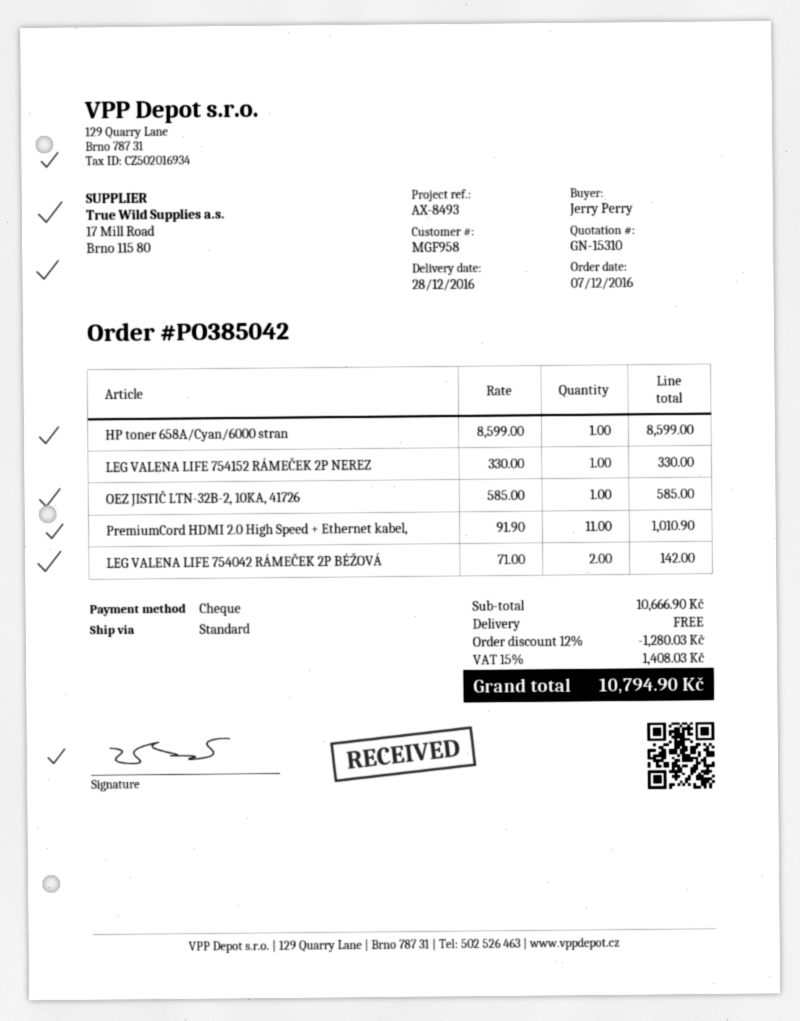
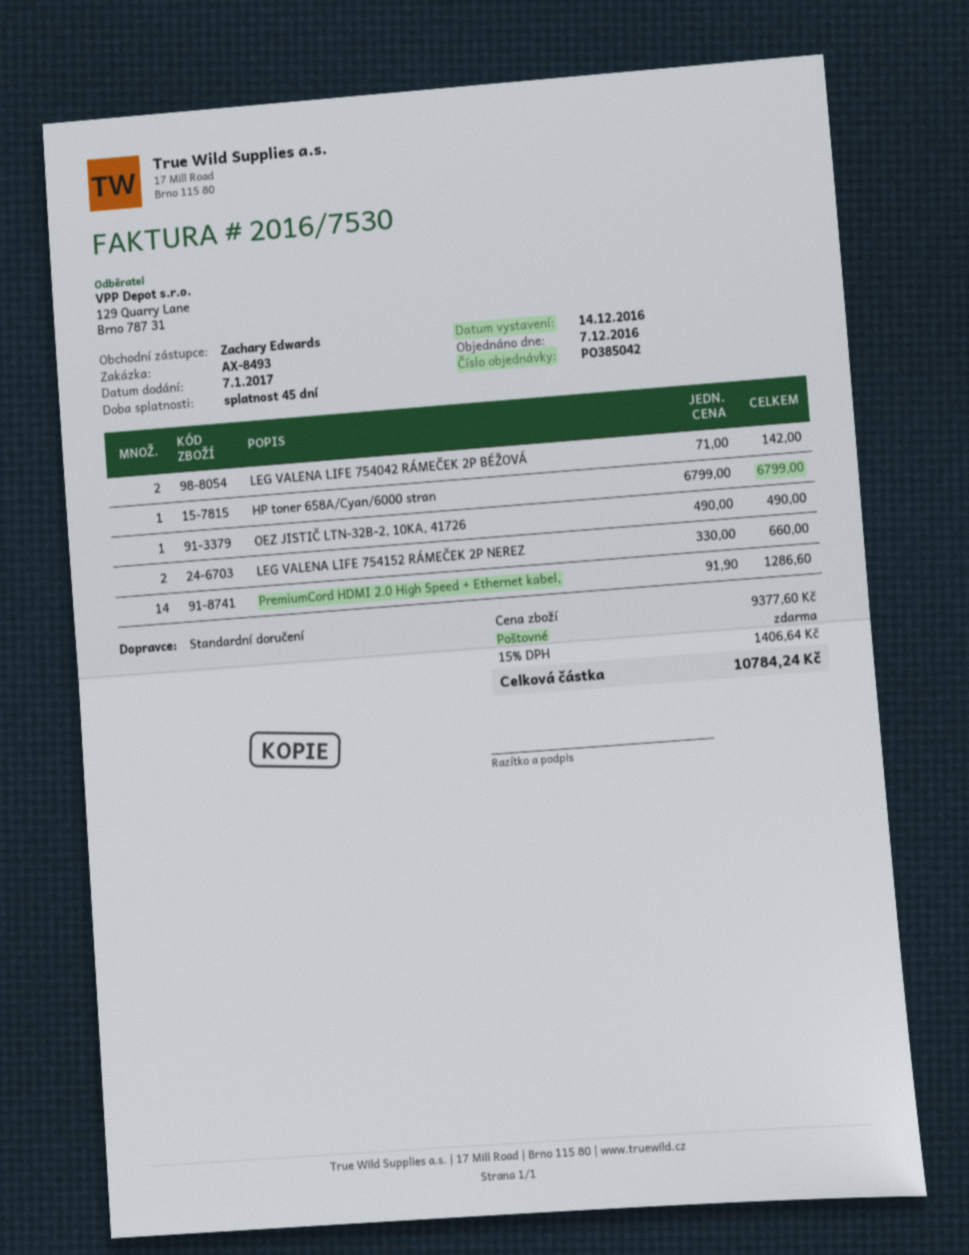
delivery date: 2016-12-28 -> 2017-01-07
HP toner 658A/Cyan/6000 stran: 1 x 8599.00 = 8599.00 -> 1 x 6799.00 = 6799.00
LEG VALENA LIFE 754152 RÁMEČEK 2P NEREZ: 1 x 330.00 = 330.00 -> 2 x 330.00 = 660.00
OEZ JISTIČ LTN-32B-2, 10KA, 41726: 1 x 585.00 = 585.00 -> 1 x 490.00 = 490.00
PremiumCord HDMI 2.0 High Speed + Ethernet kabel,: 11 x 91.90 = 1010.90 -> 14 x 91.90 = 1286.60
subtotal: 10666.90 -> 9377.60
discount: 12% = 1280.03 -> none
tax: 15% = 1408.03 -> 15% = 1406.64
total: 10794.90 -> 10784.24

